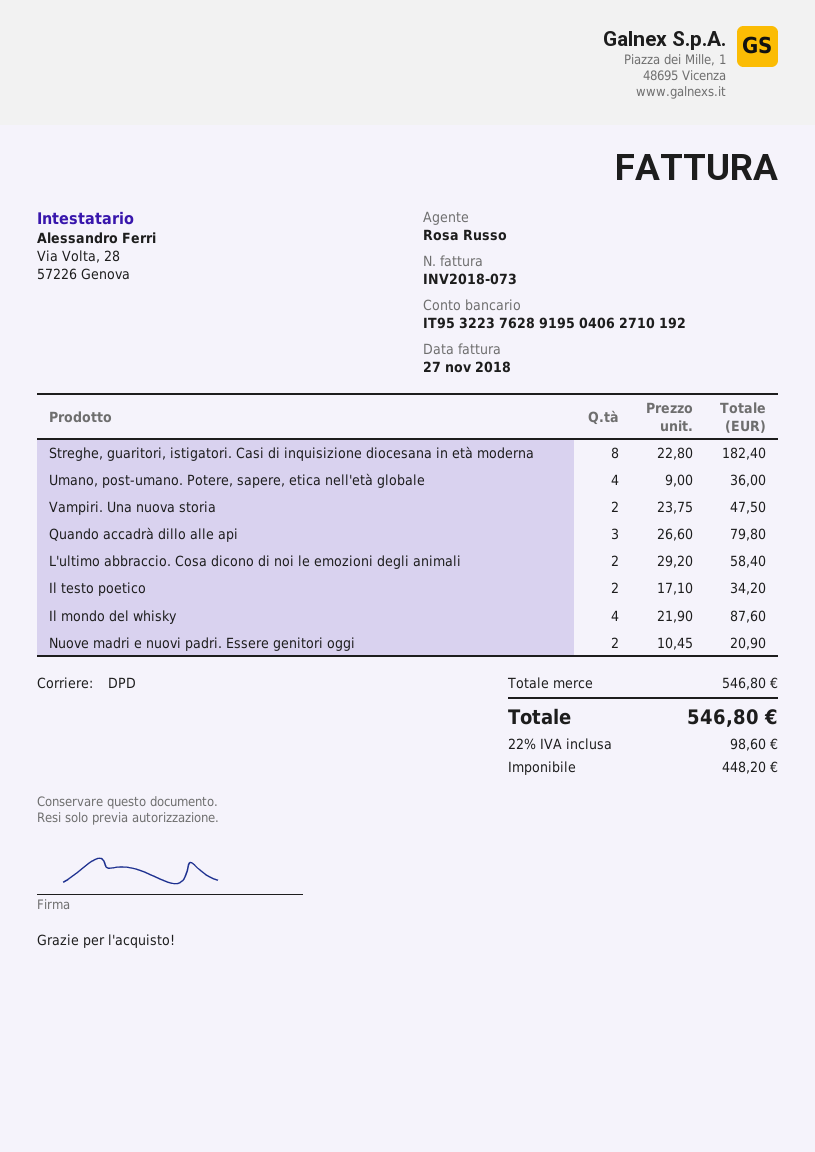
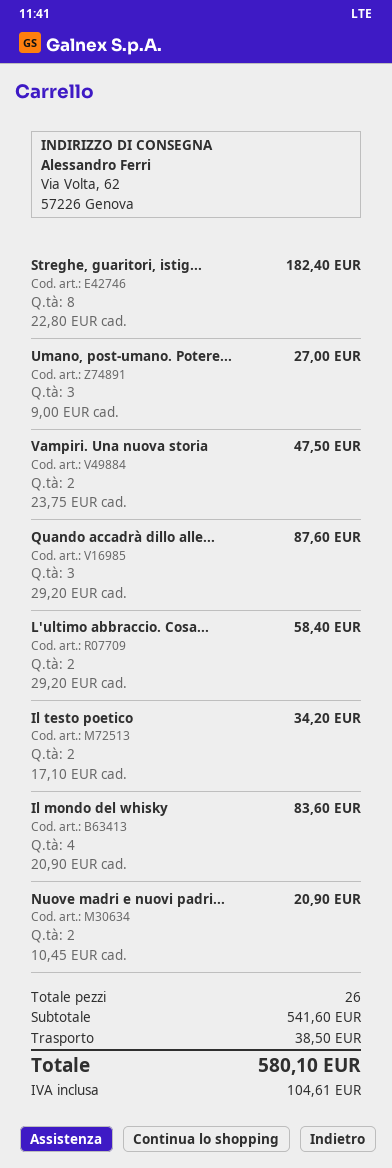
Umano, post-umano. Potere, sapere, etica nell'età globale: 4 x 9.00 = 36.00 -> 3 x 9.00 = 27.00
Quando accadrà dillo alle api: 3 x 26.60 = 79.80 -> 3 x 29.20 = 87.60
Il mondo del whisky: 4 x 21.90 = 87.60 -> 4 x 20.90 = 83.60
subtotal: 546.80 -> 541.60
shipping: none -> 38.50
tax: 98.60 -> 104.61
total: 546.80 -> 580.10

